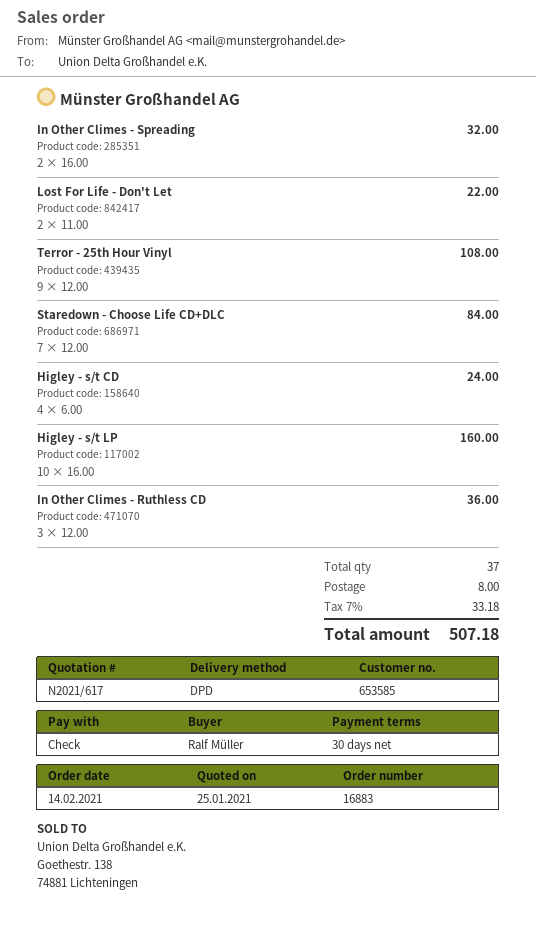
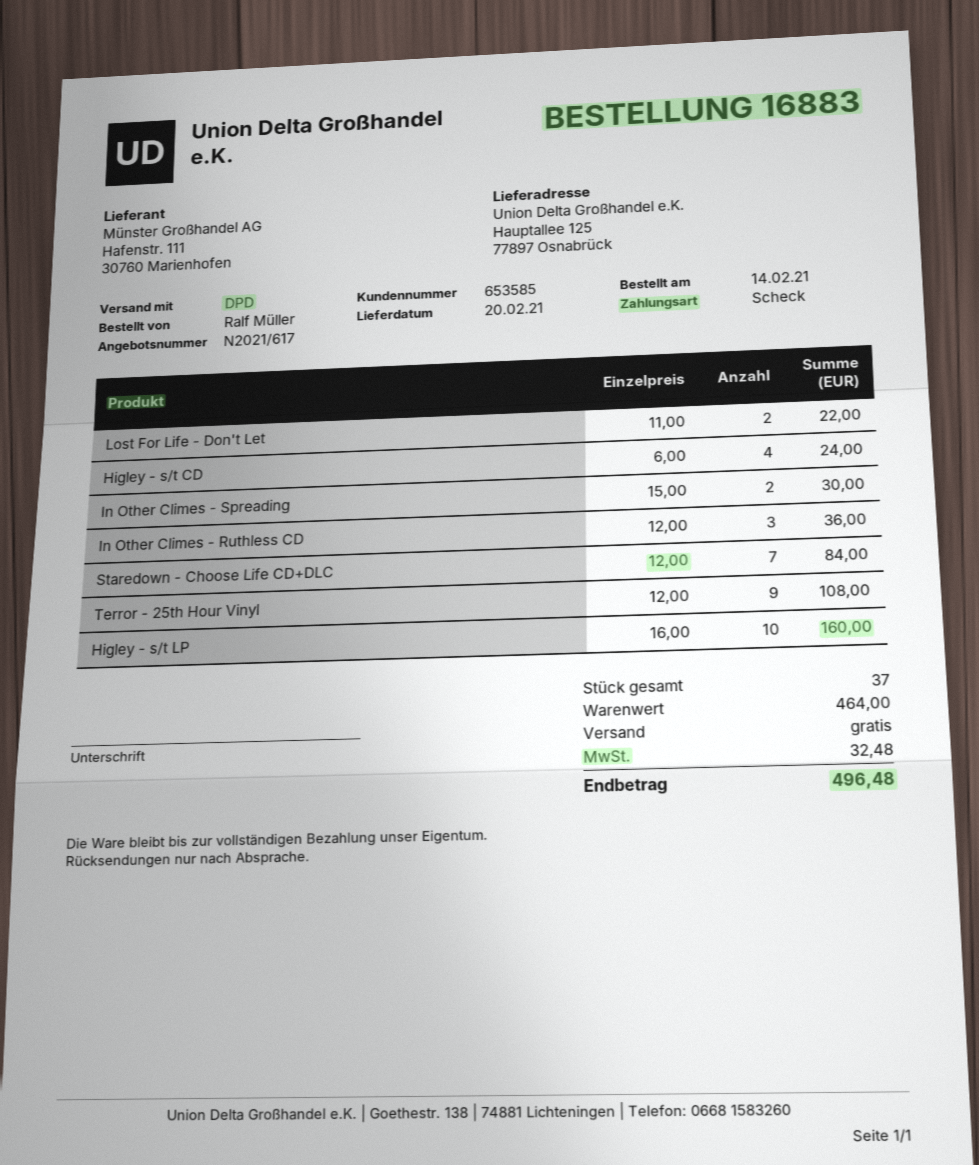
In Other Climes - Spreading: 2 x 16.00 = 32.00 -> 2 x 15.00 = 30.00
shipping: 8.00 -> 0.00
tax: 33.18 -> 32.48
total: 507.18 -> 496.48

